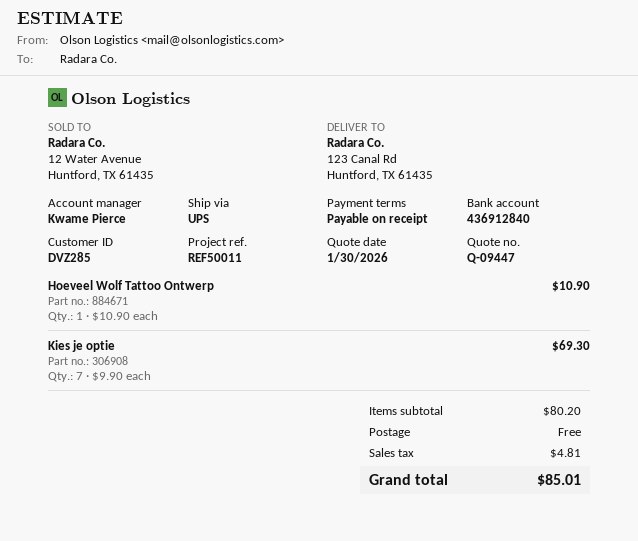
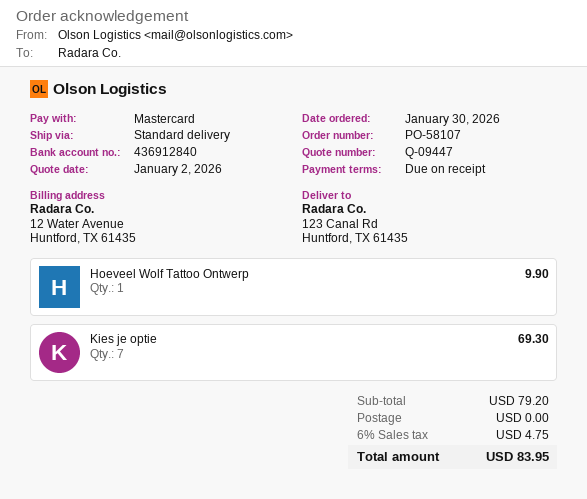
quote date: 2026-01-30 -> 2026-01-02
shipping method: UPS -> standard
Hoeveel Wolf Tattoo Ontwerp: 1 for 10.90 -> 1 for 9.90
subtotal: 80.20 -> 79.20
tax: 4.81 -> 4.75
total: 85.01 -> 83.95

